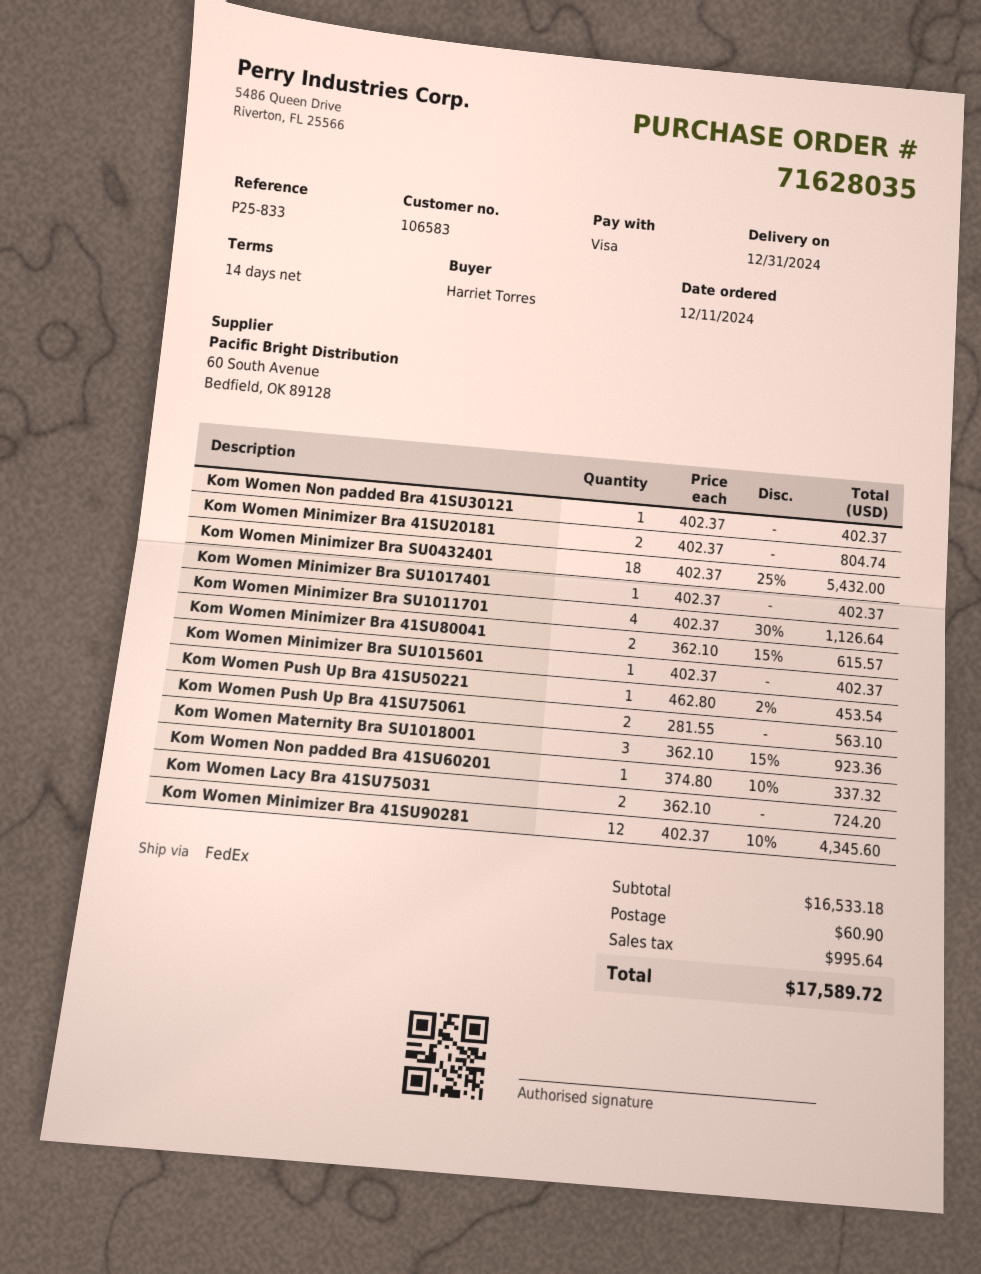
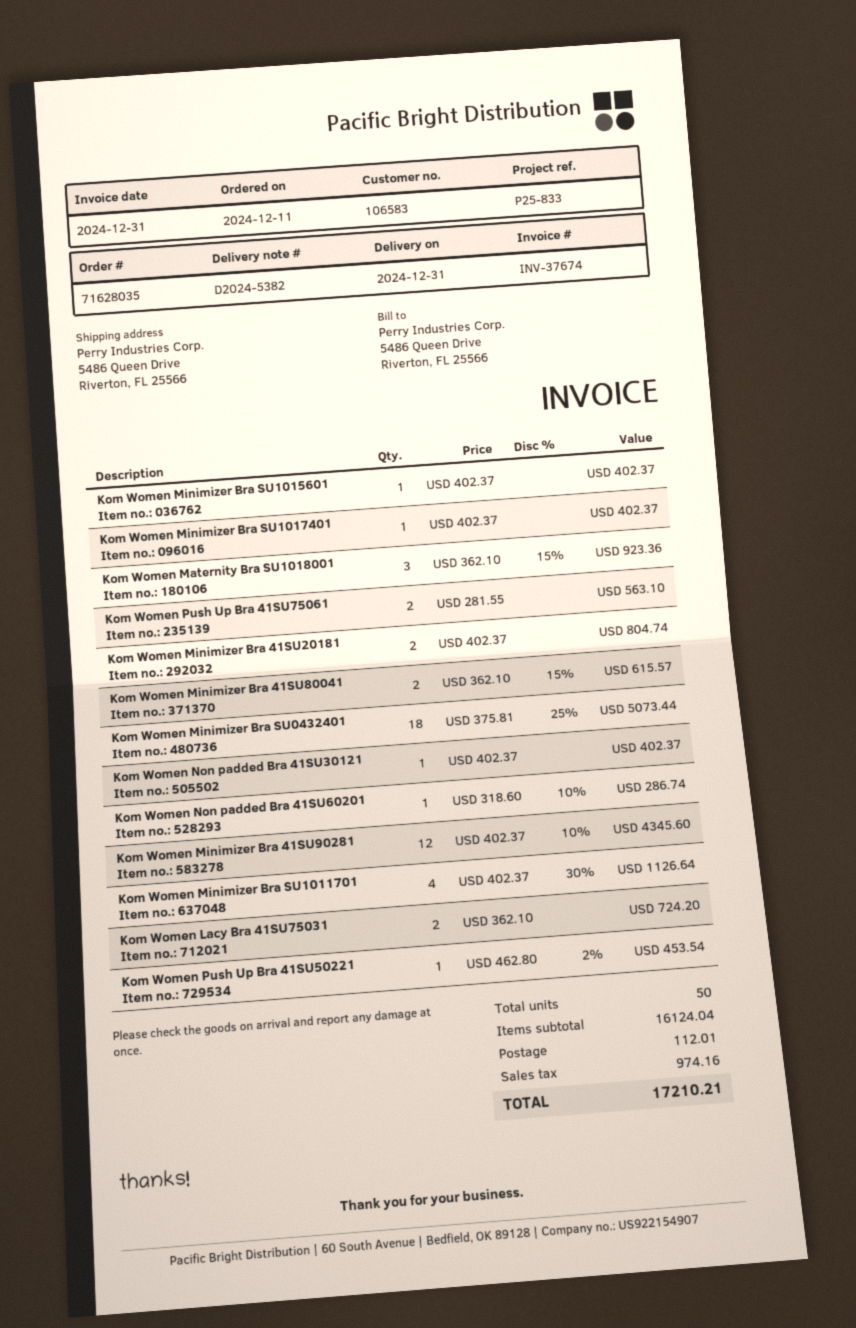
Kom Women Minimizer Bra SU0432401: 18 x 402.37 - 25% = 5432.00 -> 18 x 375.81 - 25% = 5073.44
Kom Women Non padded Bra 41SU60201: 1 x 374.80 - 10% = 337.32 -> 1 x 318.60 - 10% = 286.74
subtotal: 16533.18 -> 16124.04
shipping: 60.90 -> 112.01
tax: 995.64 -> 974.16
total: 17589.72 -> 17210.21

